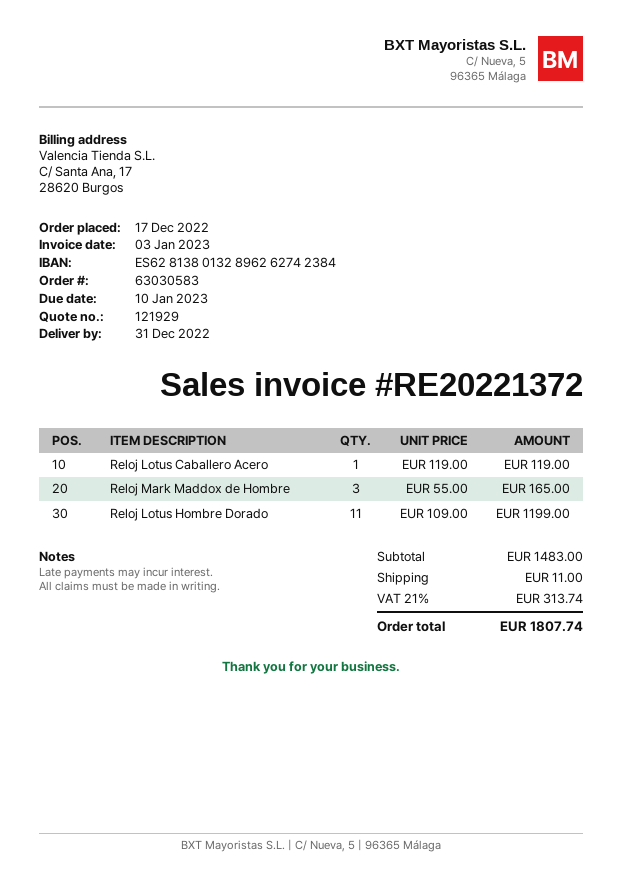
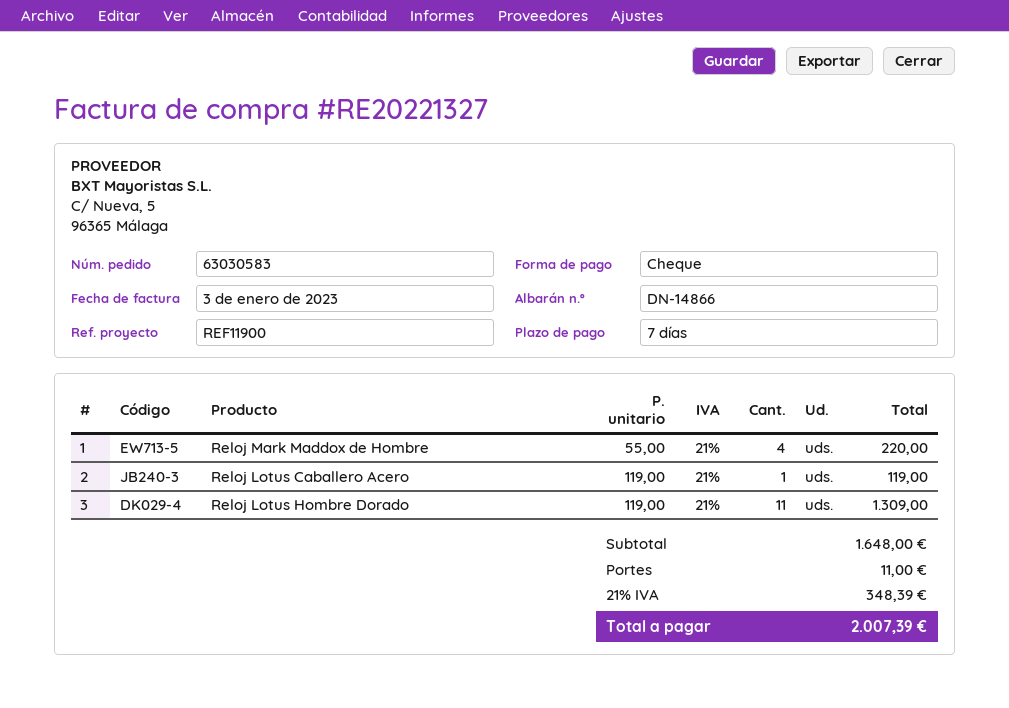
invoice number: RE20221372 -> RE20221327
Reloj Mark Maddox de Hombre: 3 x 55.00 = 165.00 -> 4 x 55.00 = 220.00
Reloj Lotus Hombre Dorado: 11 x 109.00 = 1199.00 -> 11 x 119.00 = 1309.00
subtotal: 1483.00 -> 1648.00
tax: 21% = 313.74 -> 21% = 348.39
total: 1807.74 -> 2007.39

